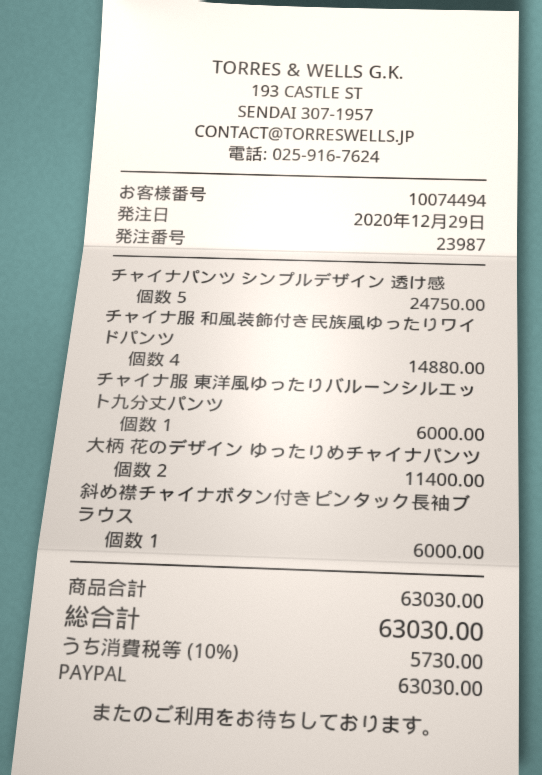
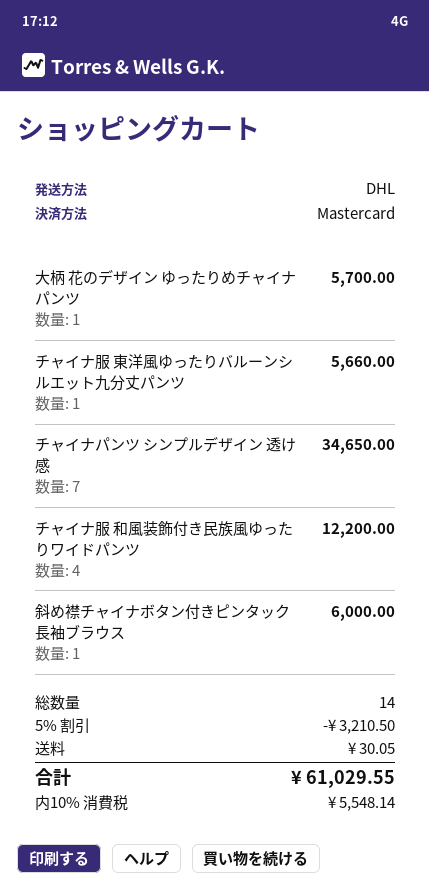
payment method: PayPal -> Mastercard
チャイナパンツ シンプルデザイン 透け感: 5 for 24750.00 -> 7 for 34650.00
チャイナ服 和風装飾付き民族風ゆったりワイドパンツ: 4 for 14880.00 -> 4 for 12200.00
チャイナ服 東洋風ゆったりバルーンシルエット九分丈パンツ: 1 for 6000.00 -> 1 for 5660.00
大柄 花のデザイン ゆったりめチャイナパンツ: 2 for 11400.00 -> 1 for 5700.00
discount: none -> 5% = 3210.50
shipping: none -> 30.05
tax: 10% = 5730.00 -> 10% = 5548.14
total: 63030.00 -> 61029.55

